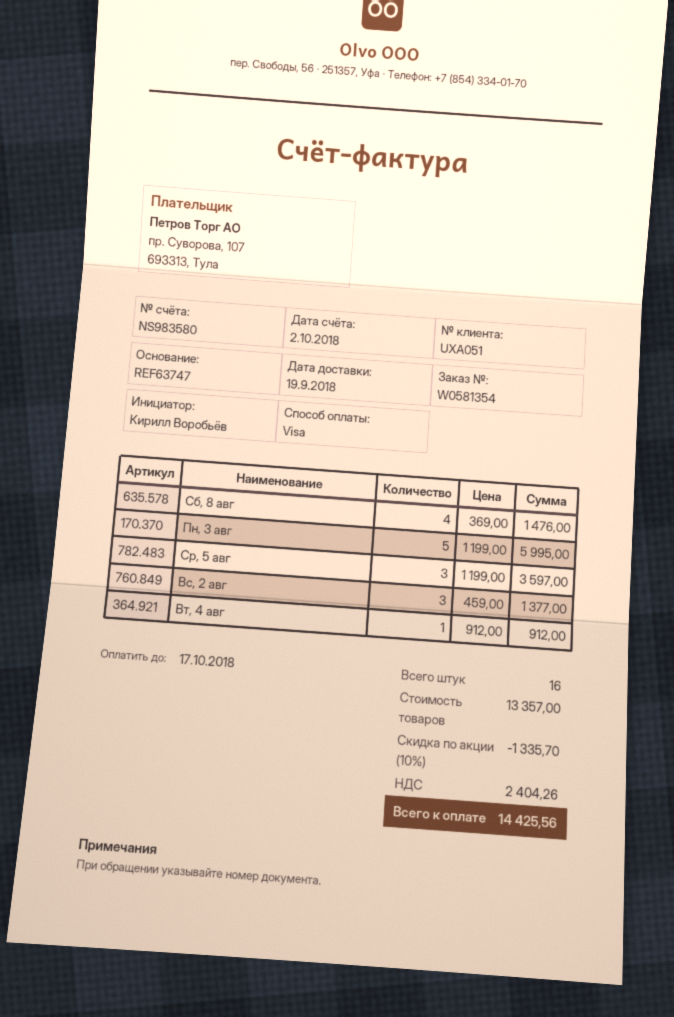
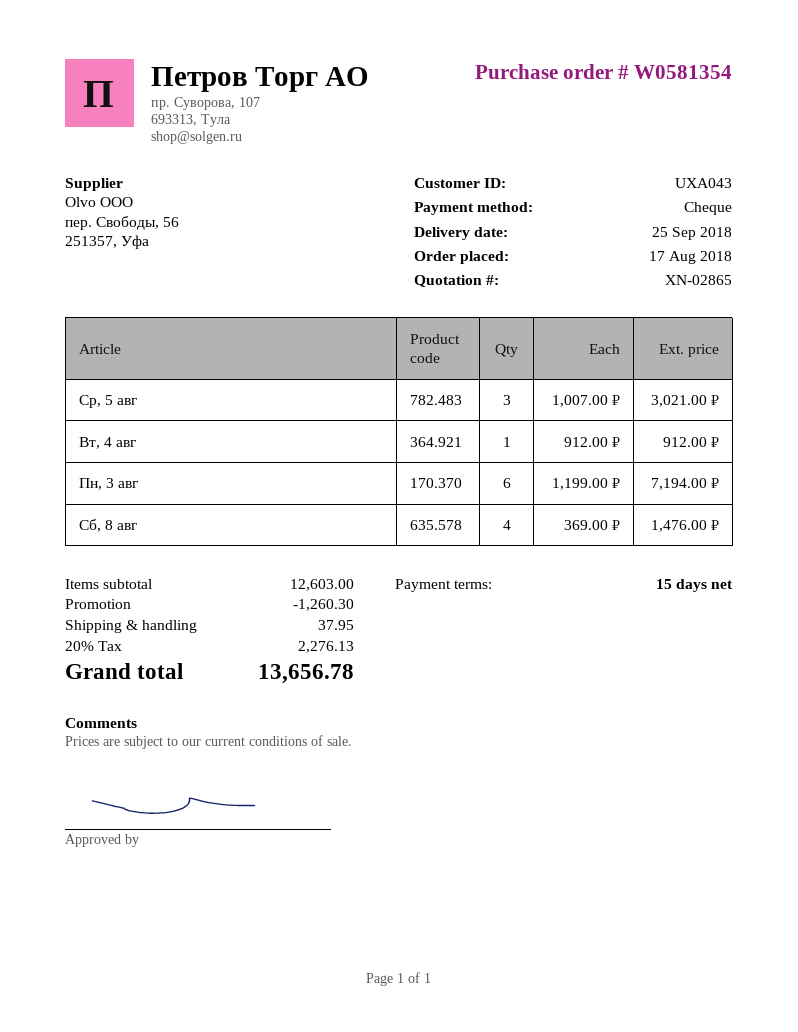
delivery date: 2018-09-19 -> 2018-09-25
customer number: UXA051 -> UXA043
payment method: Visa -> cheque
Пн, 3 авг: 5 x 1199.00 = 5995.00 -> 6 x 1199.00 = 7194.00
Ср, 5 авг: 3 x 1199.00 = 3597.00 -> 3 x 1007.00 = 3021.00
Вс, 2 авг: 3 x 459.00 = 1377.00 -> none
subtotal: 13357.00 -> 12603.00
discount: 1335.70 -> 1260.30
shipping: none -> 37.95
tax: 2404.26 -> 2276.13
total: 14425.56 -> 13656.78

